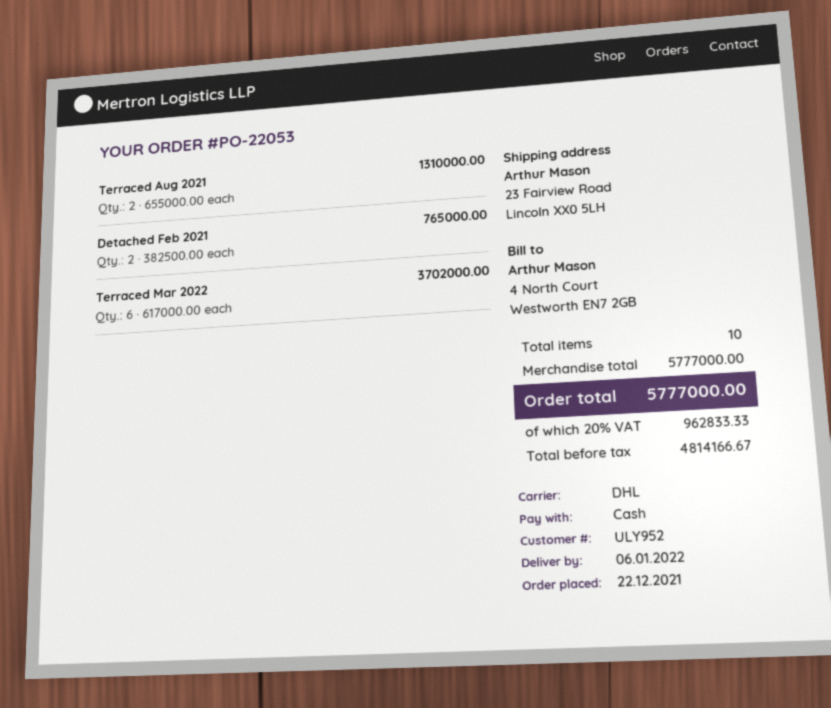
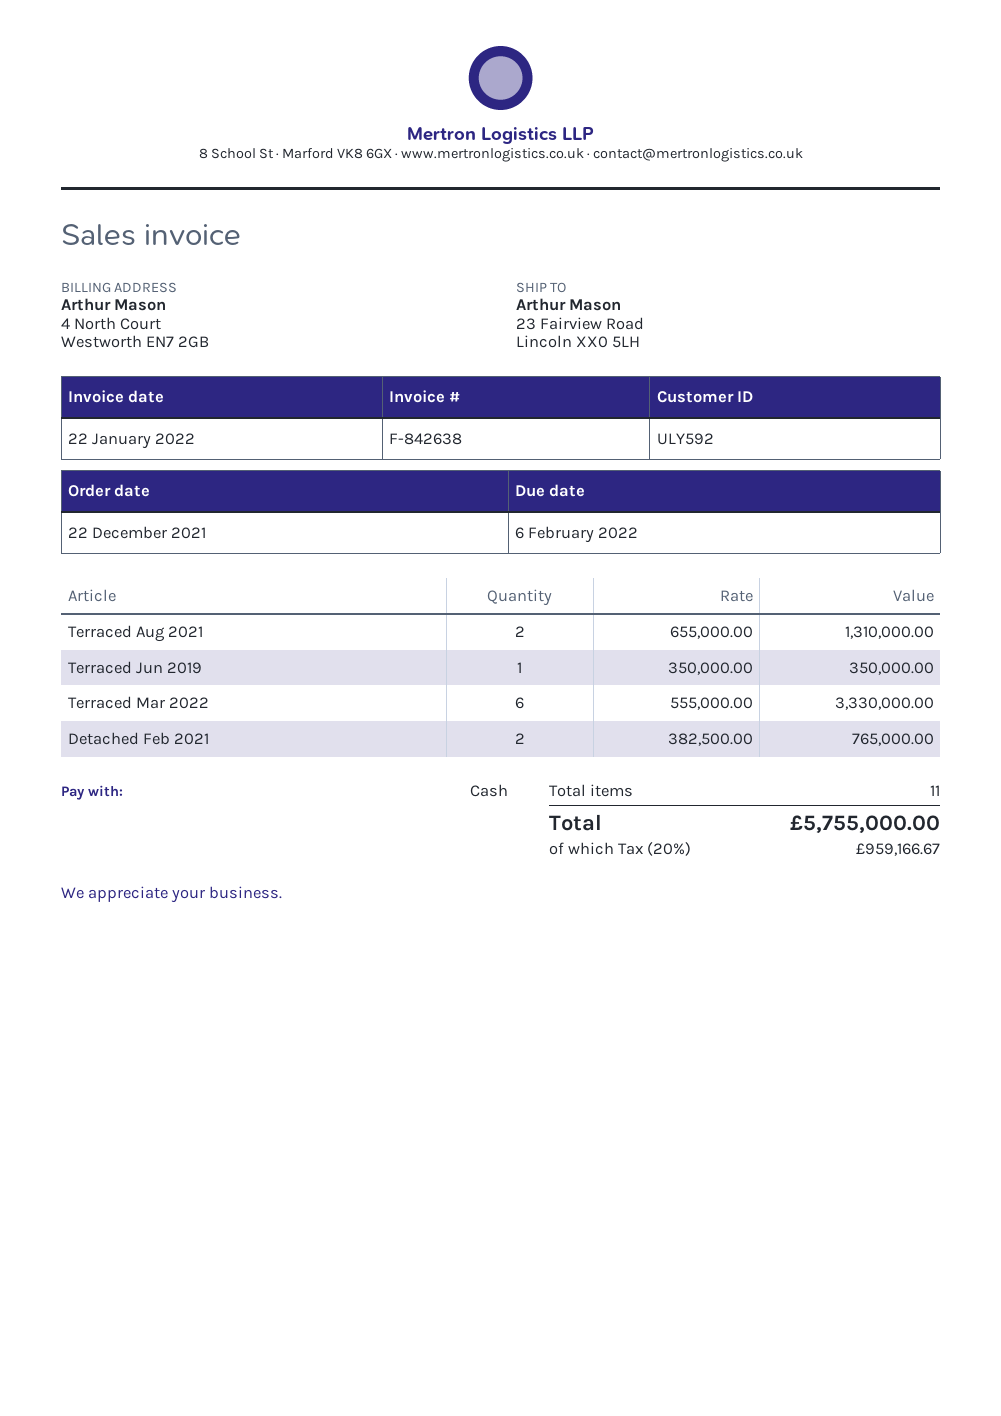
customer number: ULY952 -> ULY592
Terraced Mar 2022: 6 x 617000.00 = 3702000.00 -> 6 x 555000.00 = 3330000.00
Terraced Jun 2019: none -> 1 x 350000.00 = 350000.00
total quantity: 10 -> 11
tax: 20% = 962833.33 -> 20% = 959166.67
total: 5777000.00 -> 5755000.00

